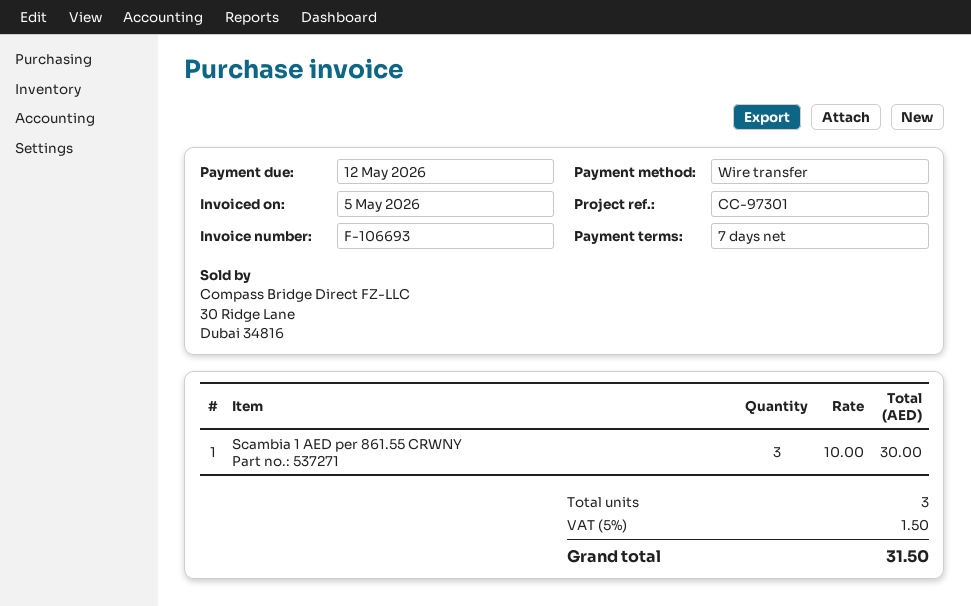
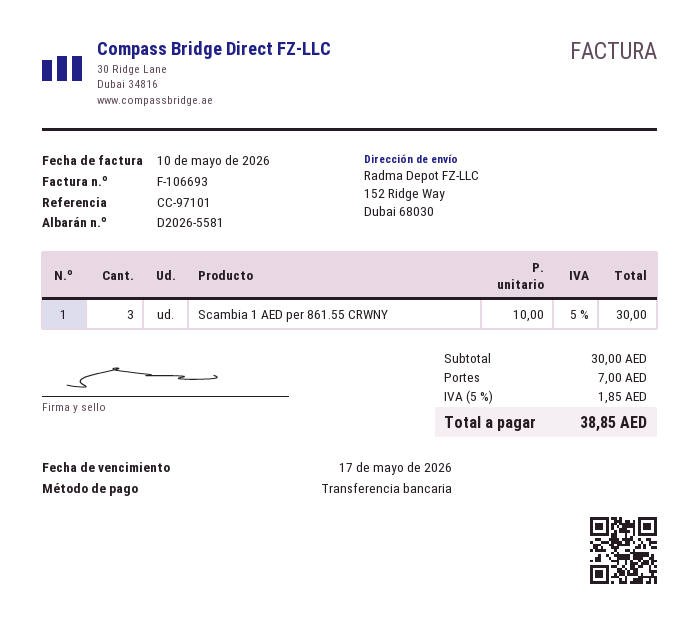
invoice date: 2026-05-05 -> 2026-05-10
due date: 2026-05-12 -> 2026-05-17
reference: CC-97301 -> CC-97101
shipping: none -> 7.00
tax: 5% = 1.50 -> 5% = 1.85
total: 31.50 -> 38.85

